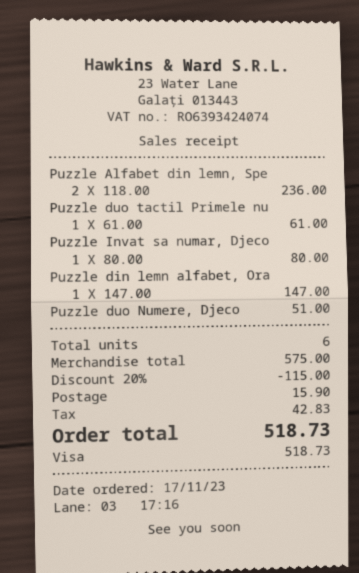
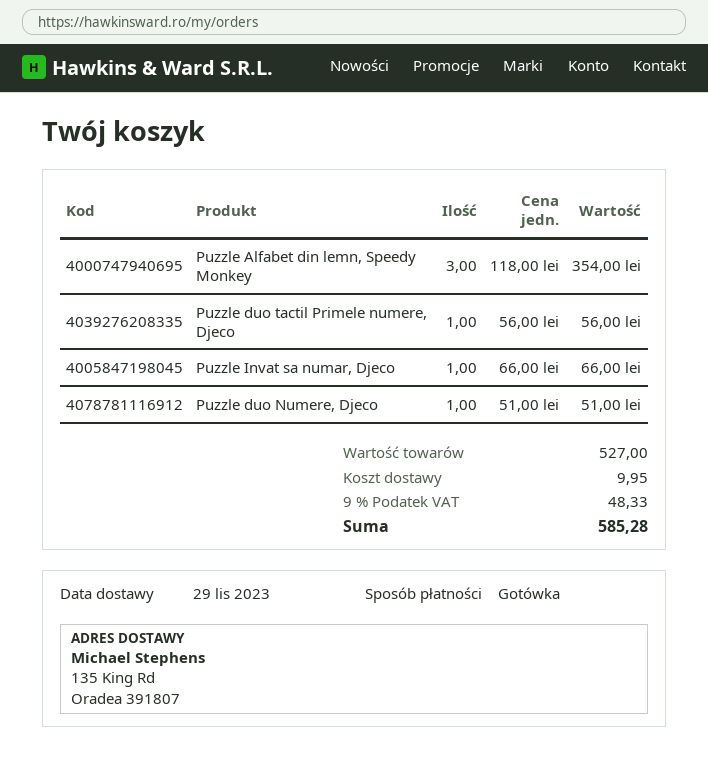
payment method: Visa -> cash
Puzzle Alfabet din lemn, Spe: 2 x 118.00 = 236.00 -> 3 x 118.00 = 354.00
Puzzle duo tactil Primele nu: 1 x 61.00 = 61.00 -> 1 x 56.00 = 56.00
Puzzle Invat sa numar, Djeco: 1 x 80.00 = 80.00 -> 1 x 66.00 = 66.00
Puzzle din lemn alfabet, Ora: 1 x 147.00 = 147.00 -> none
subtotal: 575.00 -> 527.00
discount: 20% = 115.00 -> none
shipping: 15.90 -> 9.95
tax: 42.83 -> 48.33
total: 518.73 -> 585.28

